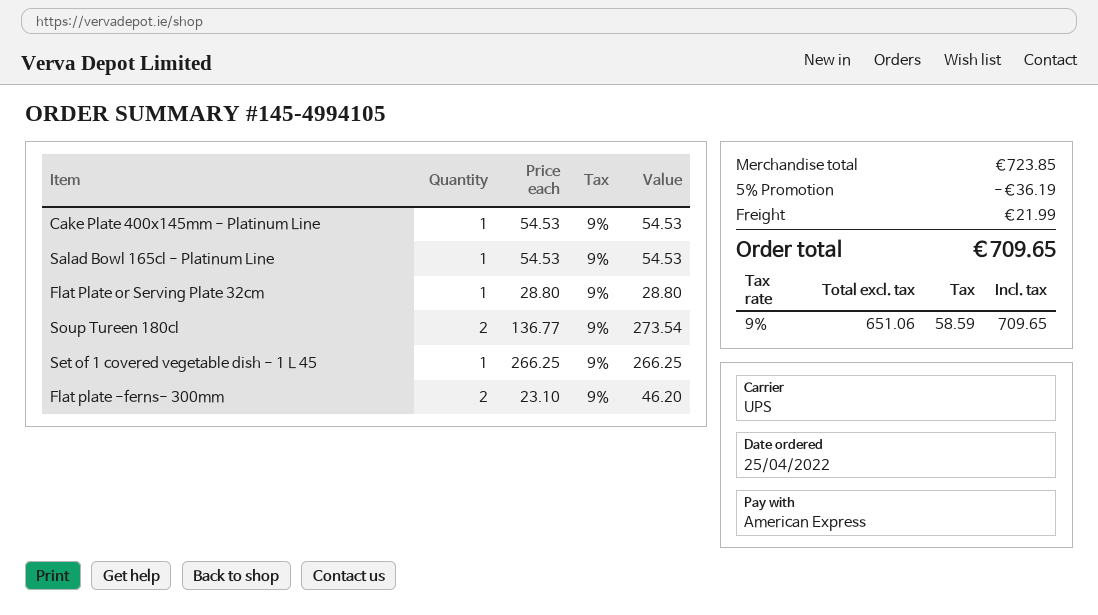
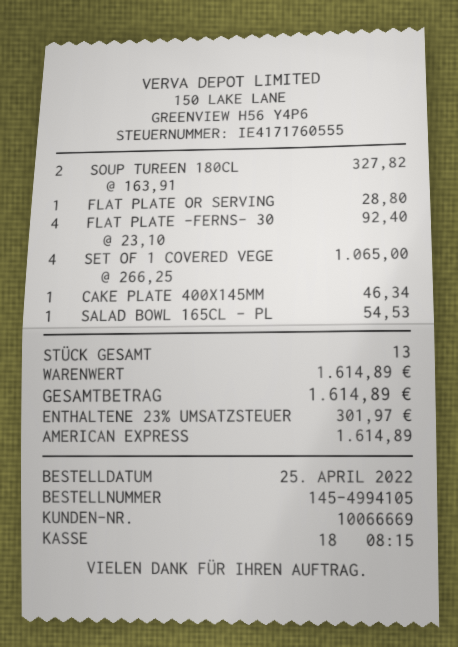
Cake Plate 400x145mm - Platinum Line: 1 x 54.53 = 54.53 -> 1 x 46.34 = 46.34
Soup Tureen 180cl: 2 x 136.77 = 273.54 -> 2 x 163.91 = 327.82
Set of 1 covered vegetable dish - 1 L 45: 1 x 266.25 = 266.25 -> 4 x 266.25 = 1065.00
Flat plate -ferns- 300mm: 2 x 23.10 = 46.20 -> 4 x 23.10 = 92.40
subtotal: 723.85 -> 1614.89
discount: 5% = 36.19 -> none
shipping: 21.99 -> none
tax: 9% = 58.59 -> 23% = 301.97
total: 709.65 -> 1614.89

